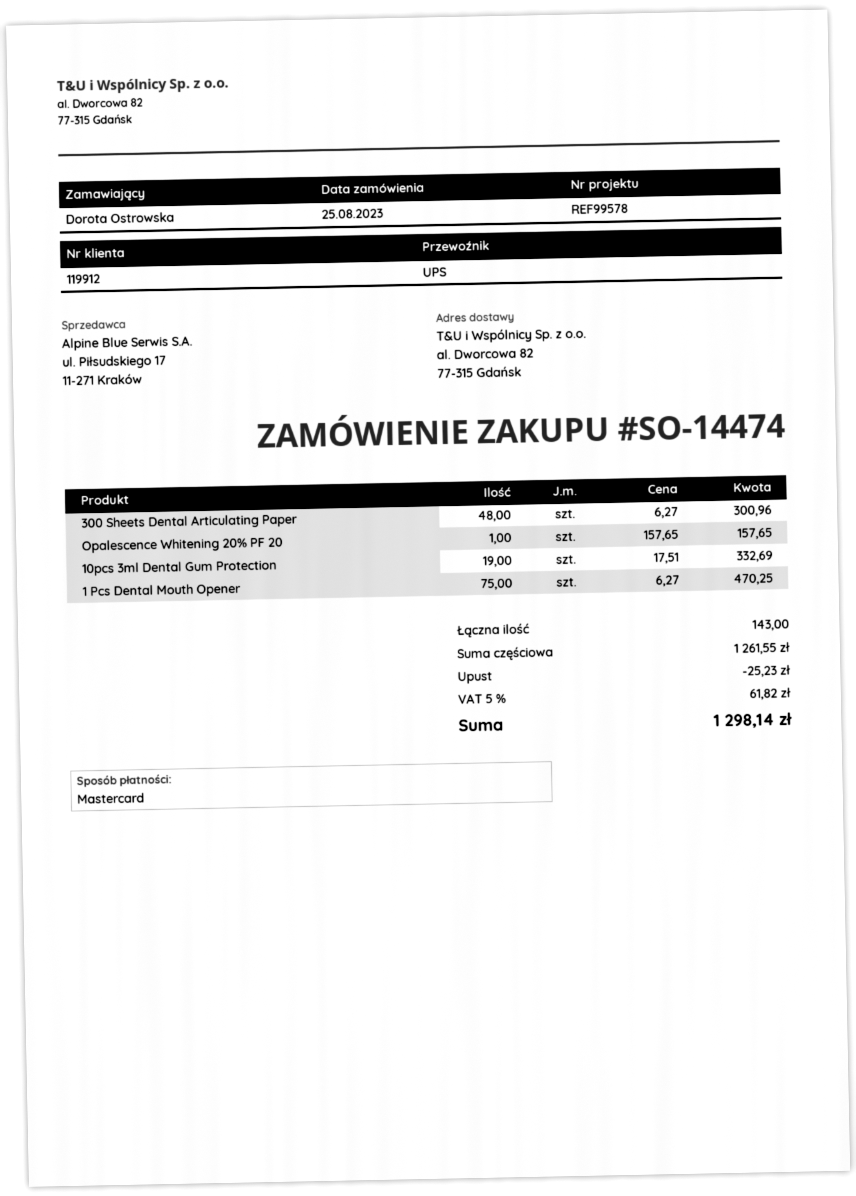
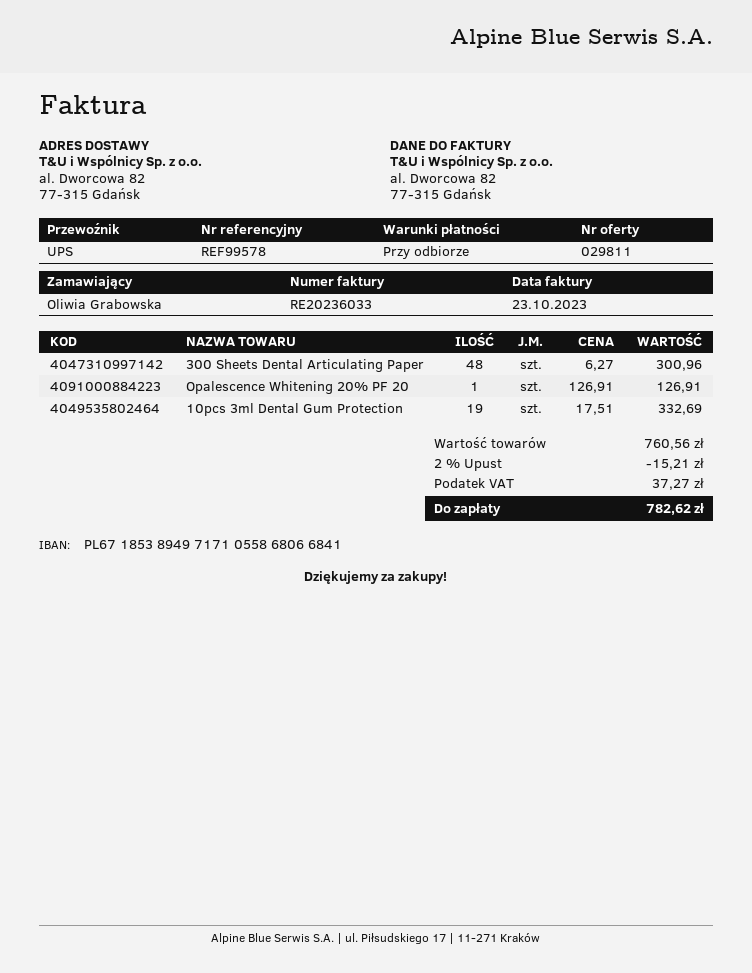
ordered by: Dorota Ostrowska -> Oliwia Grabowska
Opalescence Whitening 20% PF 20: 1 x 157.65 = 157.65 -> 1 x 126.91 = 126.91
1 Pcs Dental Mouth Opener: 75 x 6.27 = 470.25 -> none
subtotal: 1261.55 -> 760.56
discount: 25.23 -> 15.21
tax: 61.82 -> 37.27
total: 1298.14 -> 782.62

